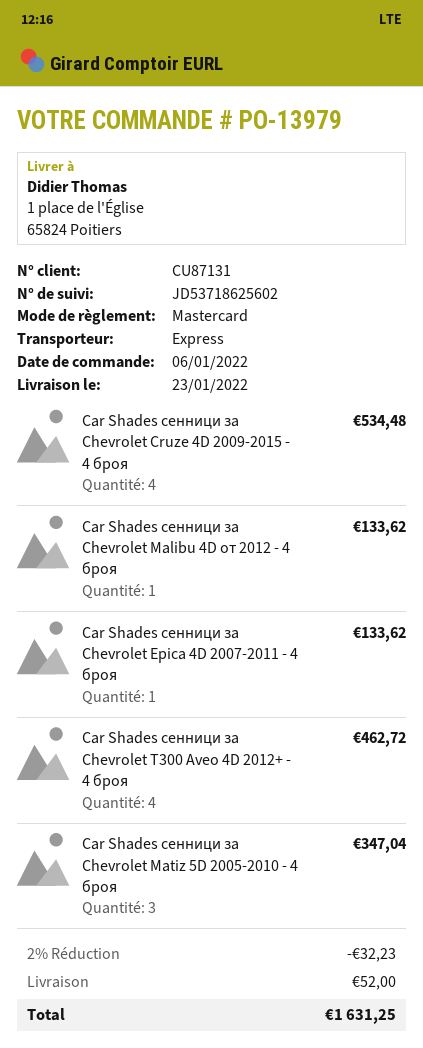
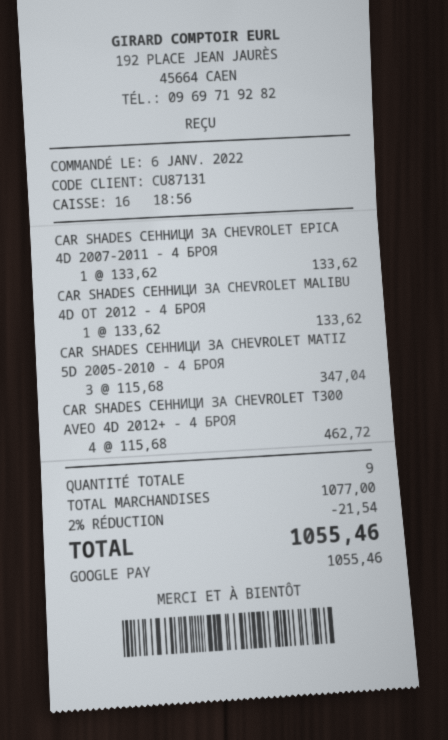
payment method: Mastercard -> Google Pay
Car Shades сенници за Chevrolet Cruze 4D 2009-2015 - 4 броя: 4 for 534.48 -> none
discount: 2% = 32.23 -> 2% = 21.54
shipping: 52.00 -> none
total: 1631.25 -> 1055.46

